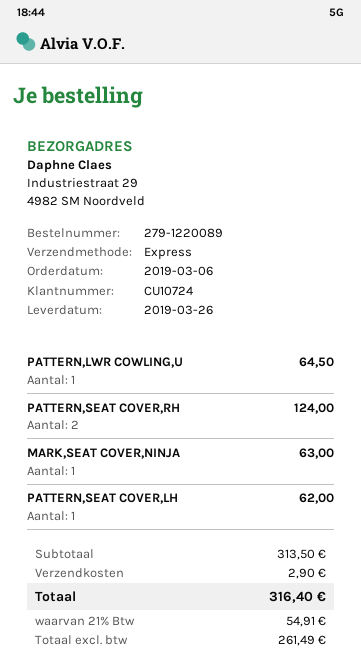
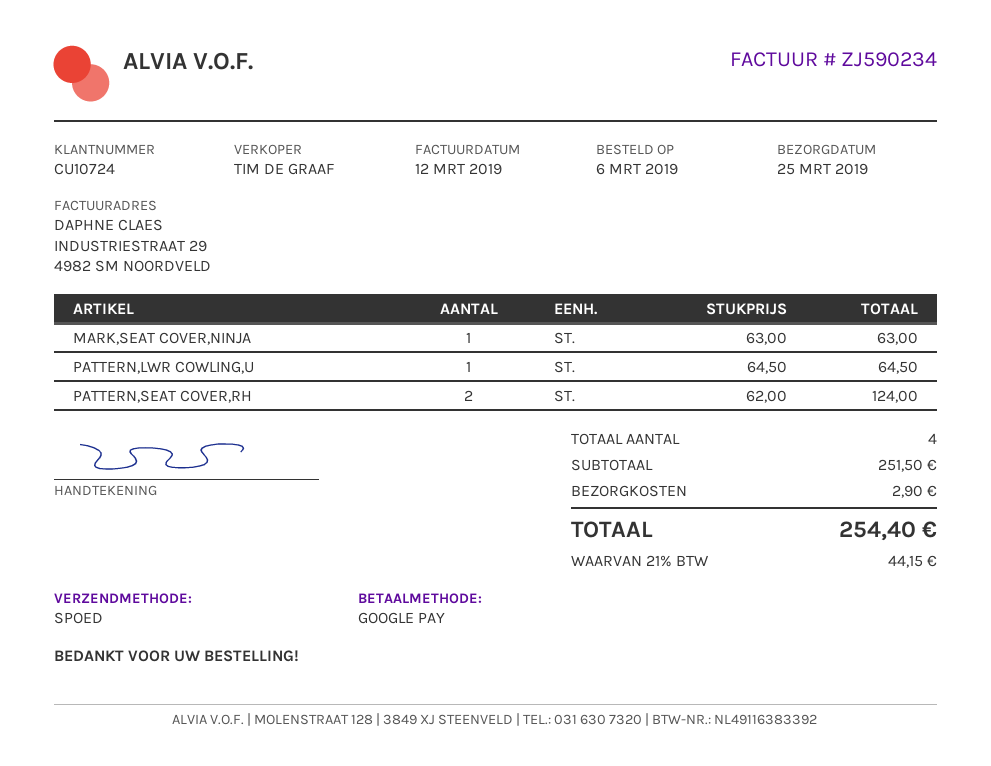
delivery date: 2019-03-26 -> 2019-03-25
PATTERN,SEAT COVER,LH: 1 for 62.00 -> none
subtotal: 313.50 -> 251.50
tax: 21% = 54.91 -> 21% = 44.15
total: 316.40 -> 254.40

